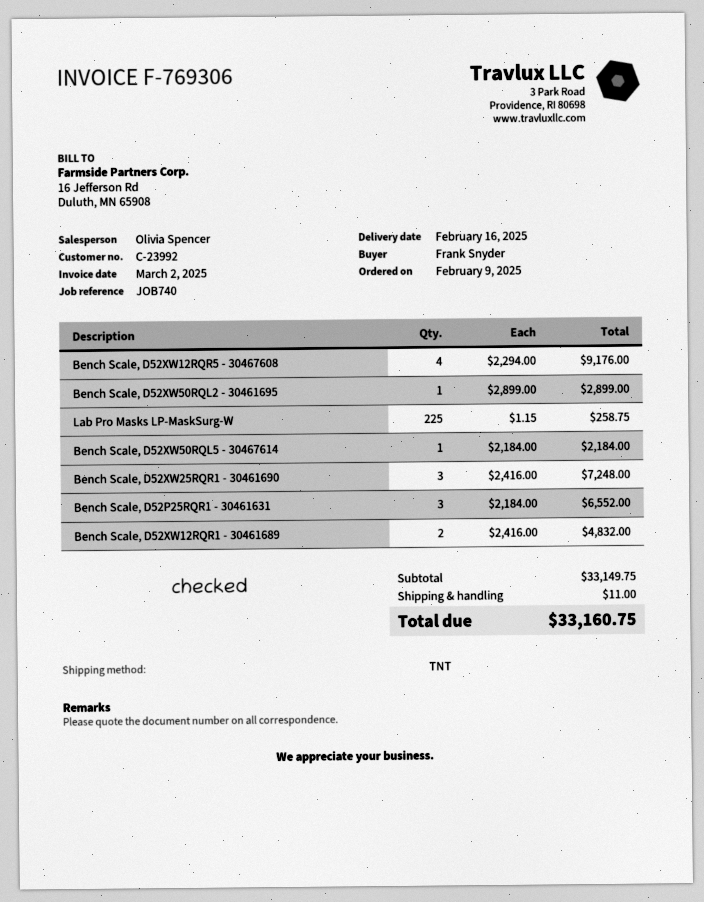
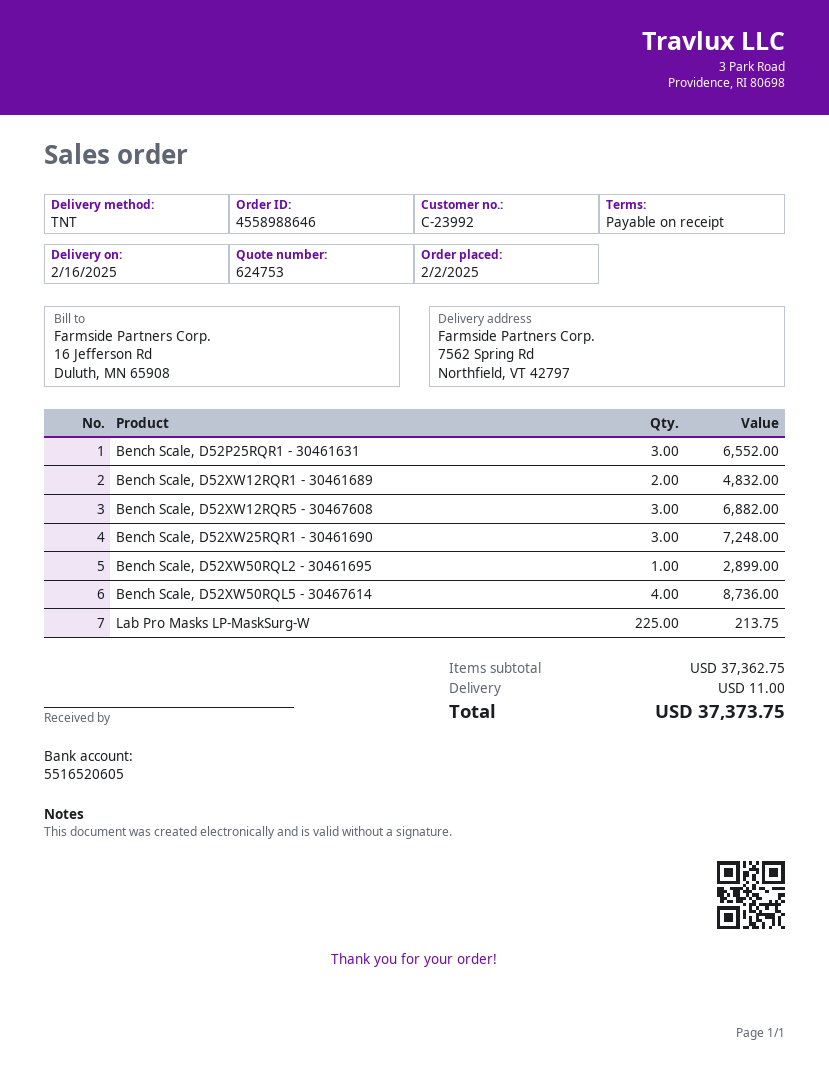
order date: 2025-02-09 -> 2025-02-02
Bench Scale, D52XW12RQR5 - 30467608: 4 for 9176.00 -> 3 for 6882.00
Lab Pro Masks LP-MaskSurg-W: 225 for 258.75 -> 225 for 213.75
Bench Scale, D52XW50RQL5 - 30467614: 1 for 2184.00 -> 4 for 8736.00
subtotal: 33149.75 -> 37362.75
total: 33160.75 -> 37373.75

